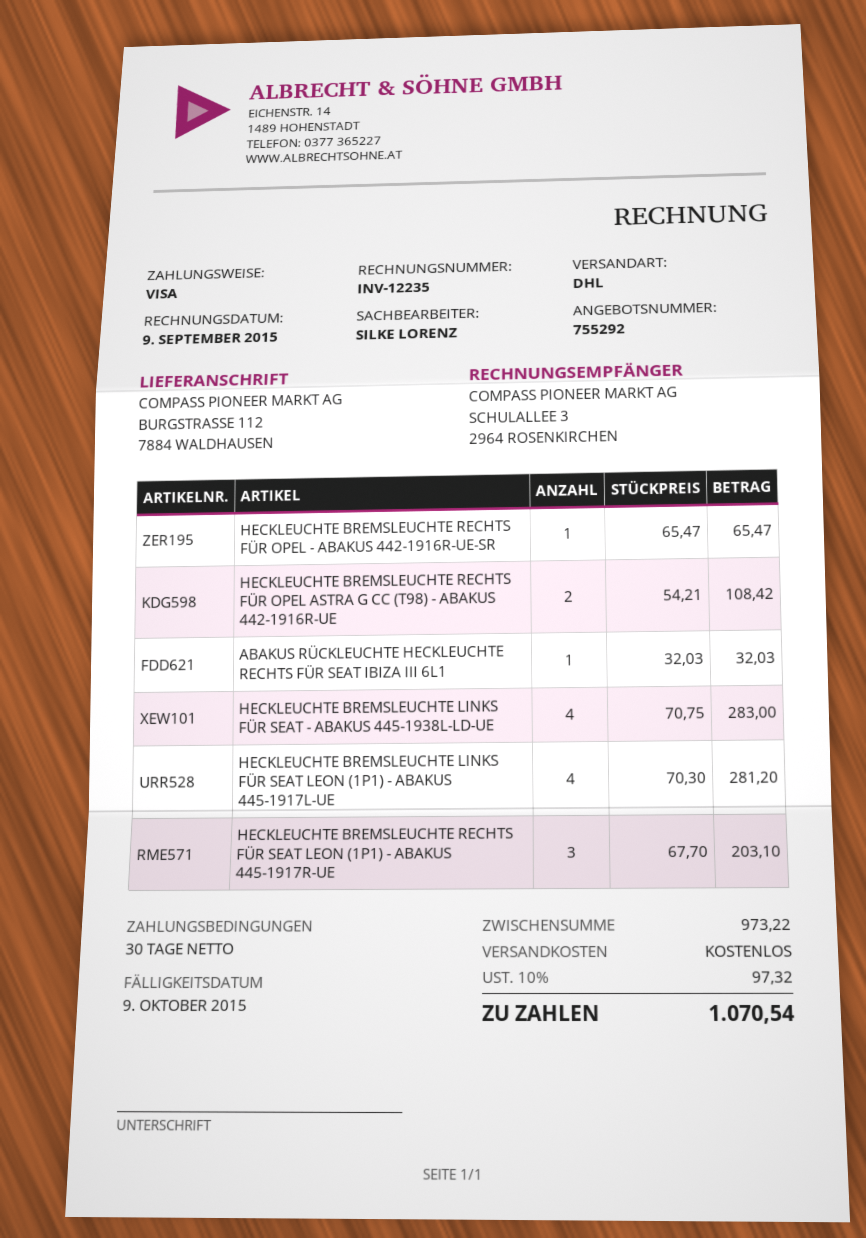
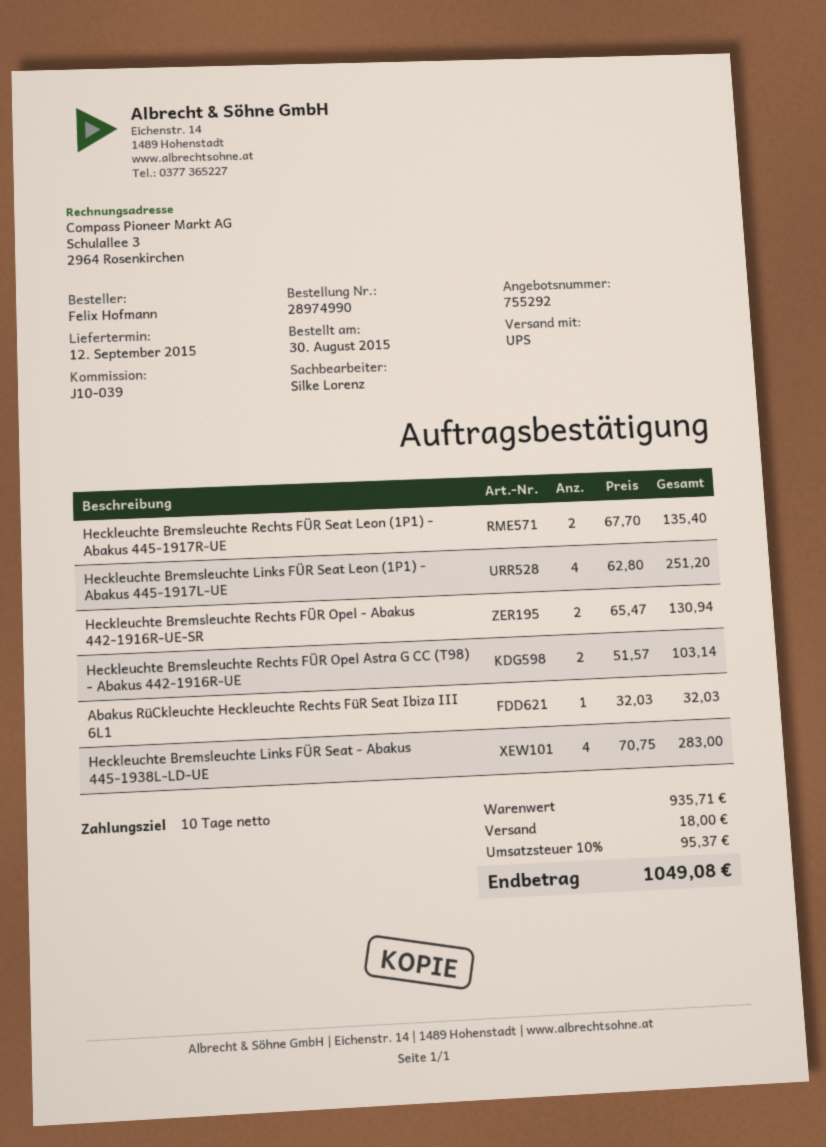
payment terms: 30 days -> 10 days
shipping method: DHL -> UPS
HECKLEUCHTE BREMSLEUCHTE RECHTS FÜR OPEL - ABAKUS 442-1916R-UE-SR: 1 x 65.47 = 65.47 -> 2 x 65.47 = 130.94
HECKLEUCHTE BREMSLEUCHTE RECHTS FÜR OPEL ASTRA G CC (T98) - ABAKUS 442-1916R-UE: 2 x 54.21 = 108.42 -> 2 x 51.57 = 103.14
HECKLEUCHTE BREMSLEUCHTE LINKS FÜR SEAT LEON (1P1) - ABAKUS 445-1917L-UE: 4 x 70.30 = 281.20 -> 4 x 62.80 = 251.20
HECKLEUCHTE BREMSLEUCHTE RECHTS FÜR SEAT LEON (1P1) - ABAKUS 445-1917R-UE: 3 x 67.70 = 203.10 -> 2 x 67.70 = 135.40
subtotal: 973.22 -> 935.71
shipping: 0.00 -> 18.00
tax: 10% = 97.32 -> 10% = 95.37
total: 1070.54 -> 1049.08

